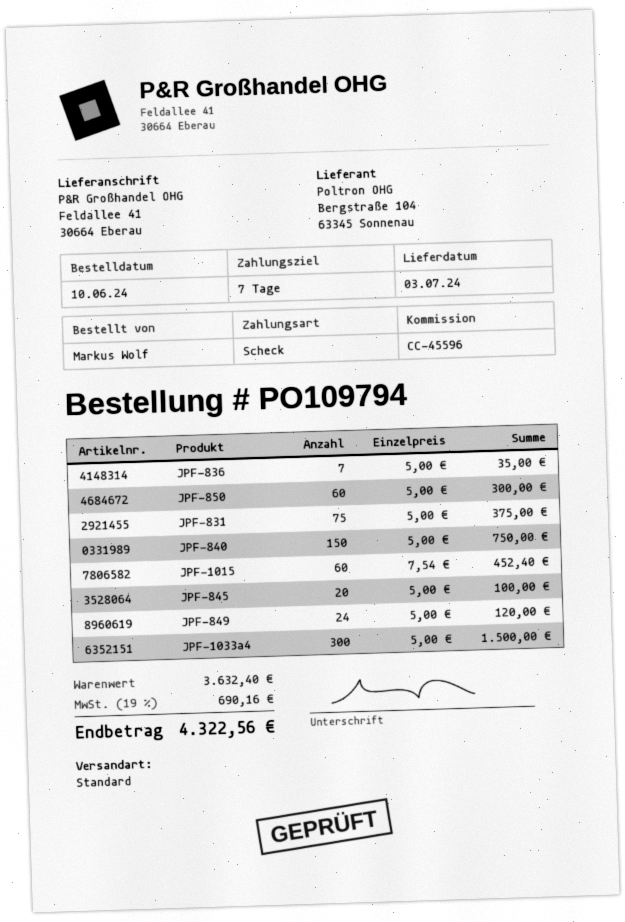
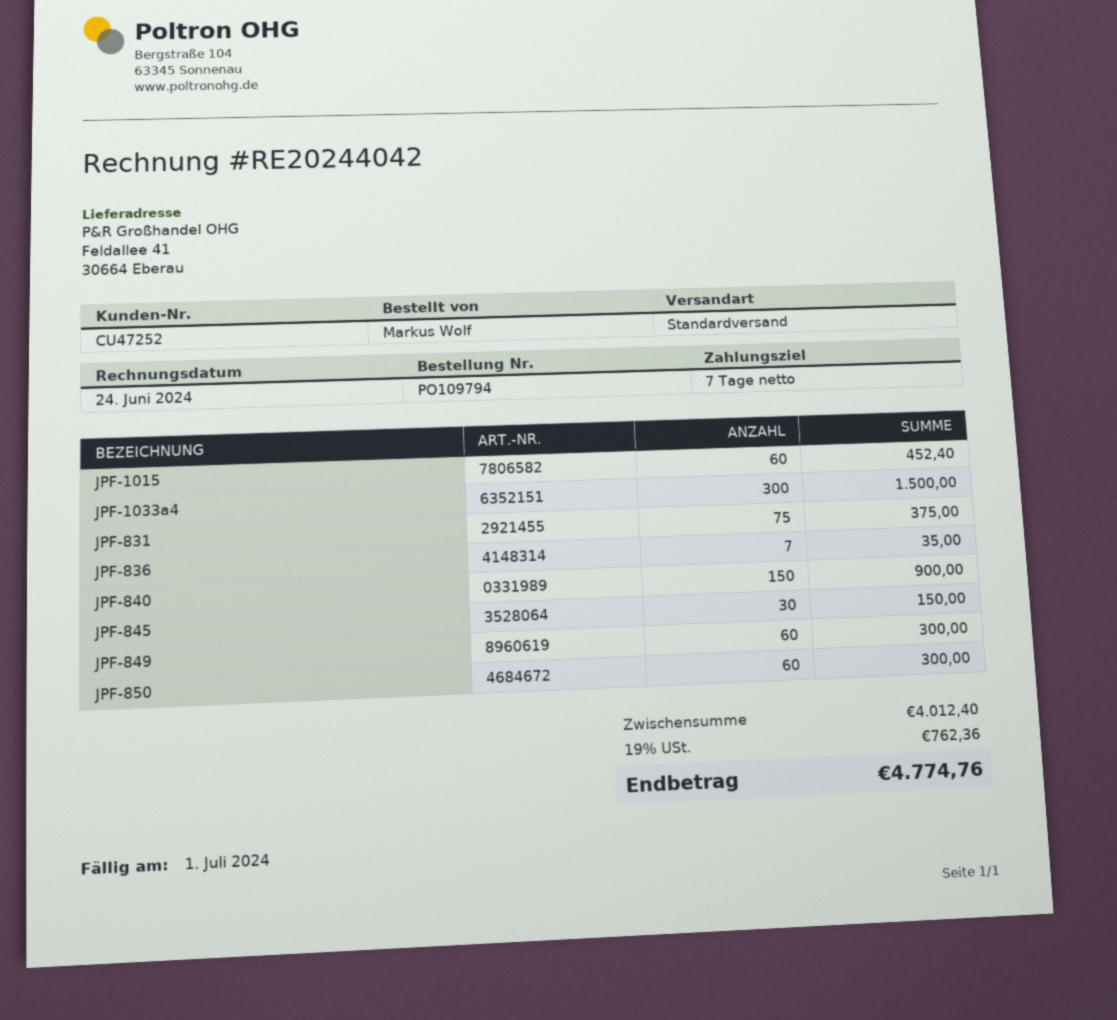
JPF-840: 150 for 750.00 -> 150 for 900.00
JPF-845: 20 for 100.00 -> 30 for 150.00
JPF-849: 24 for 120.00 -> 60 for 300.00
subtotal: 3632.40 -> 4012.40
tax: 19% = 690.16 -> 19% = 762.36
total: 4322.56 -> 4774.76

